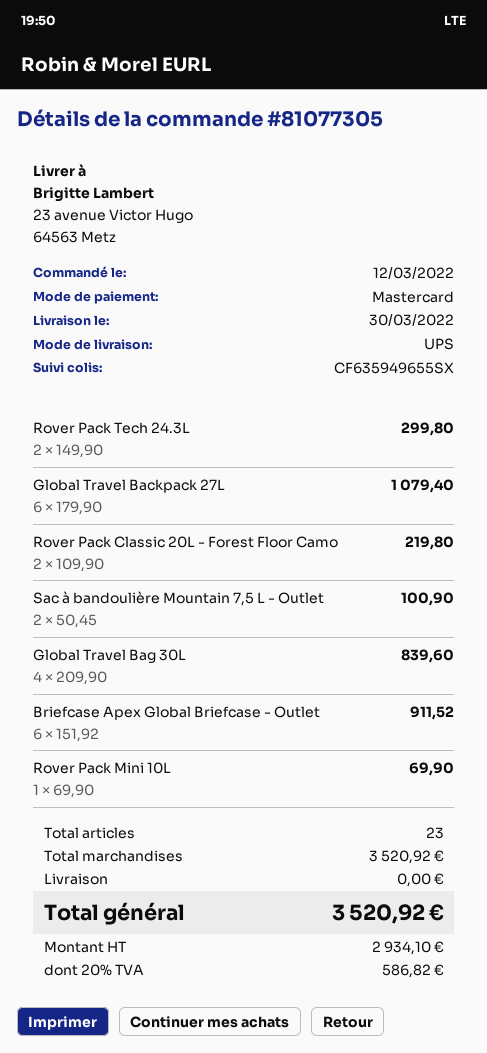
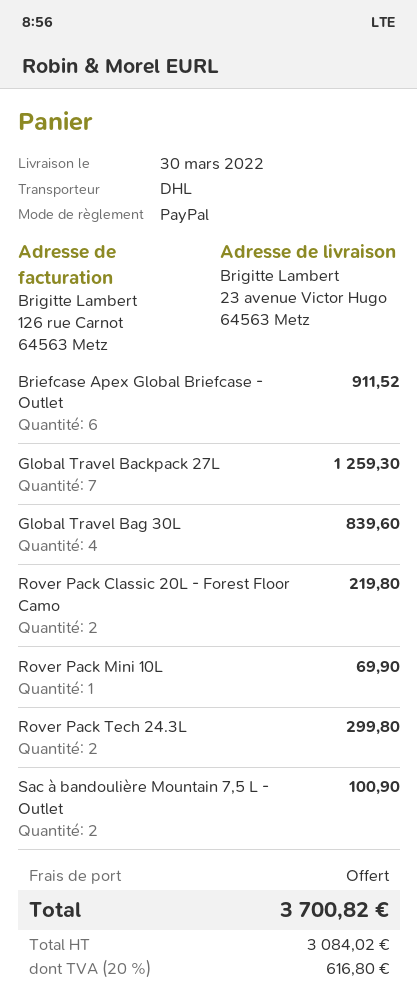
payment method: Mastercard -> PayPal
shipping method: UPS -> DHL
Global Travel Backpack 27L: 6 for 1079.40 -> 7 for 1259.30
net: 2934.10 -> 3084.02
tax: 20% = 586.82 -> 20% = 616.80
total: 3520.92 -> 3700.82

